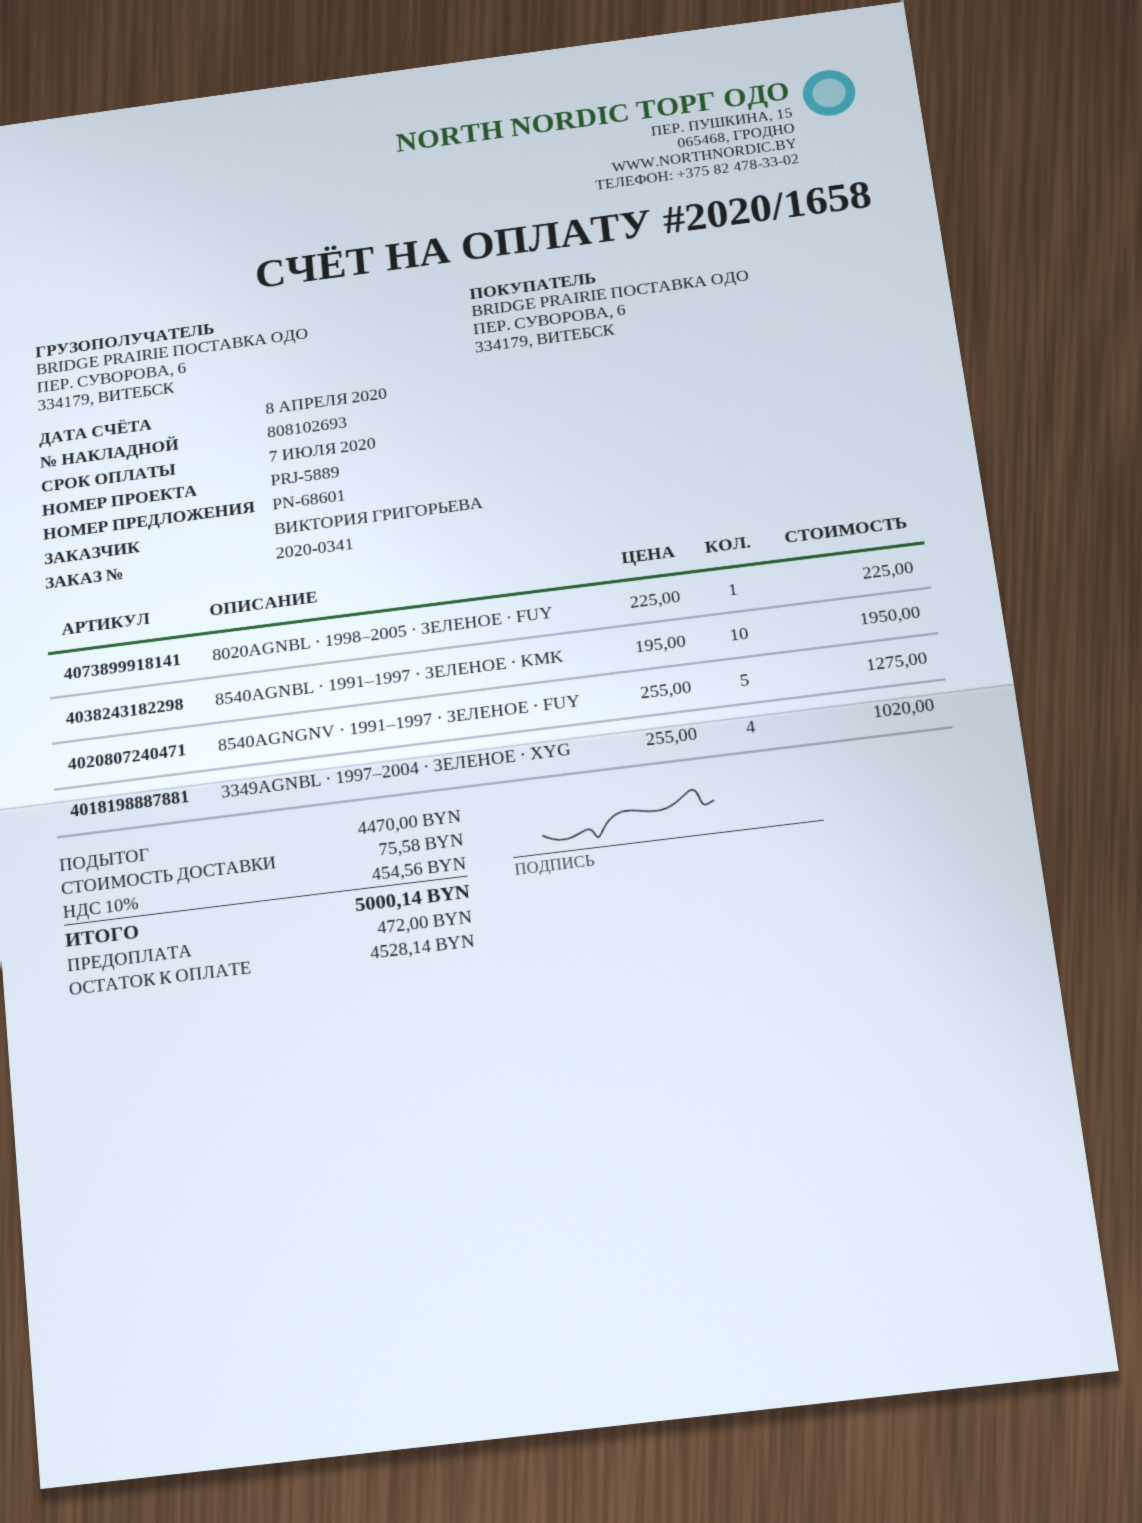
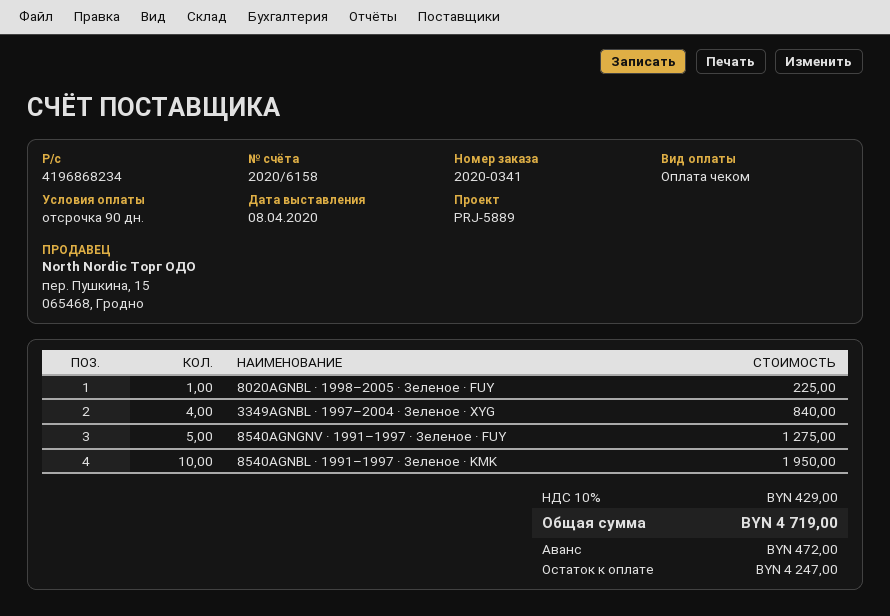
invoice number: 2020/1658 -> 2020/6158
3349AGNBL · 1997–2004 · ЗЕЛЕНОЕ · XYG: 4 for 1020.00 -> 4 for 840.00
shipping: 75.58 -> none
tax: 10% = 454.56 -> 10% = 429.00
total: 5000.14 -> 4719.00
balance: 4528.14 -> 4247.00

